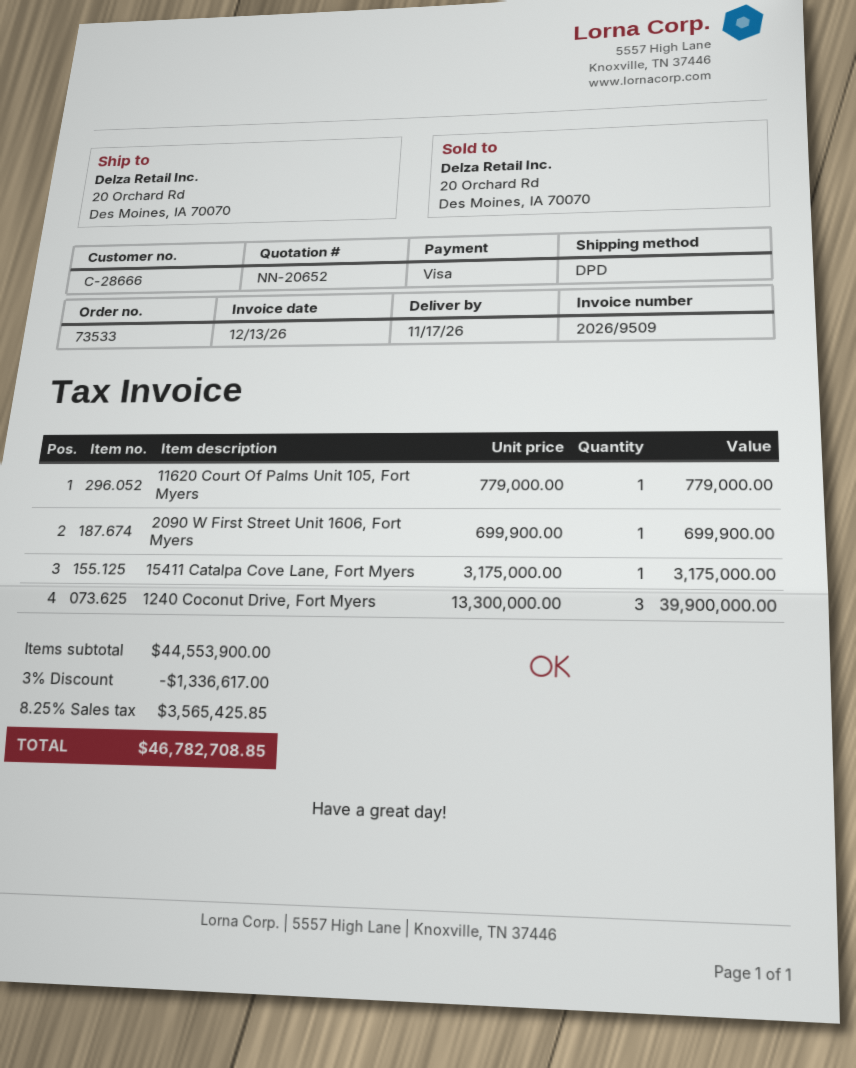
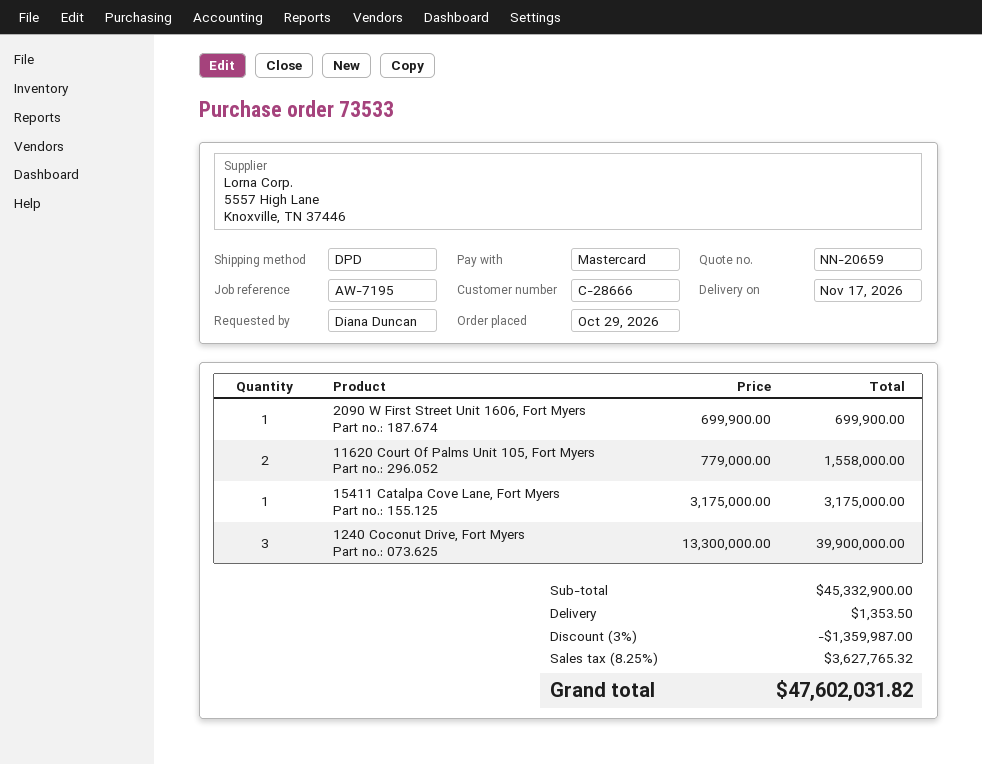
quote number: NN-20652 -> NN-20659
payment method: Visa -> Mastercard
11620 Court Of Palms Unit 105, Fort Myers: 1 x 779000.00 = 779000.00 -> 2 x 779000.00 = 1558000.00
subtotal: 44553900.00 -> 45332900.00
discount: 3% = 1336617.00 -> 3% = 1359987.00
shipping: none -> 1353.50
tax: 8.25% = 3565425.85 -> 8.25% = 3627765.32
total: 46782708.85 -> 47602031.82

